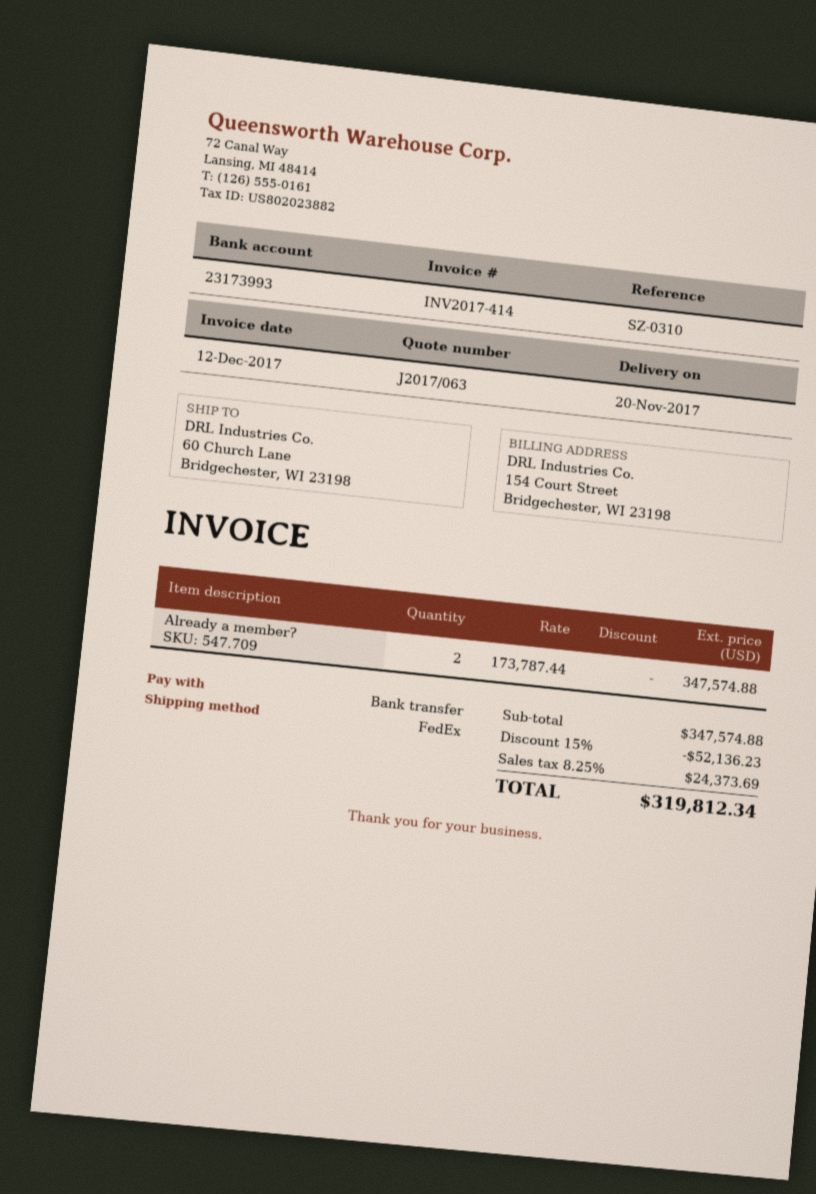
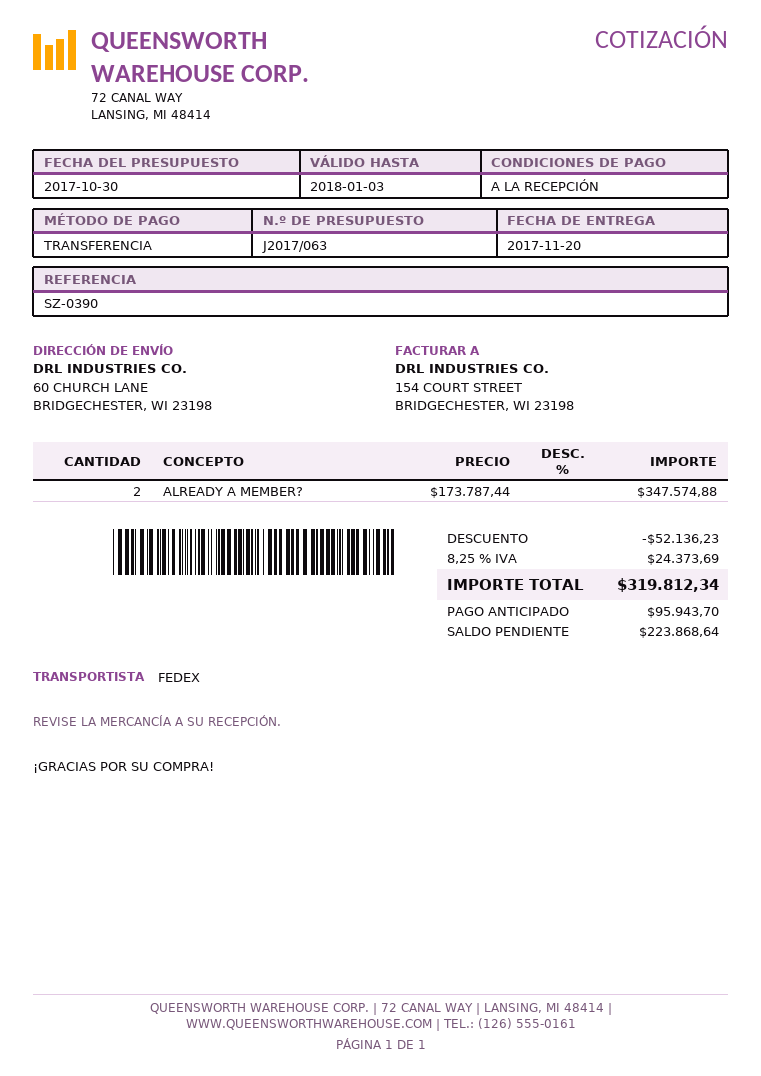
reference: SZ-0310 -> SZ-0390

